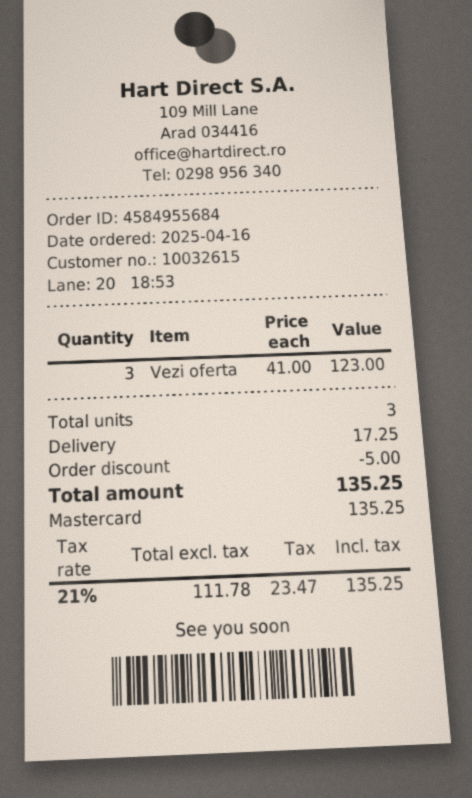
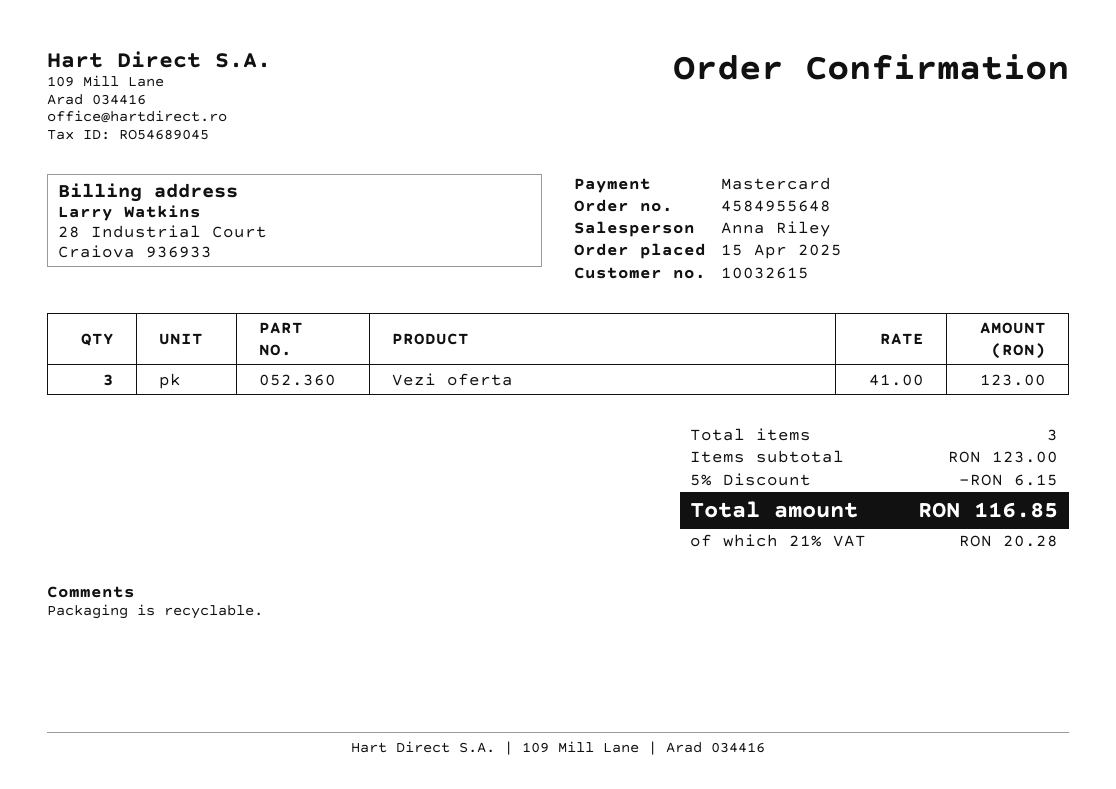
order number: 4584955684 -> 4584955648
order date: 2025-04-16 -> 2025-04-15
discount: 5.00 -> 6.15
shipping: 17.25 -> none
tax: 21% = 23.47 -> 21% = 20.28
total: 135.25 -> 116.85

